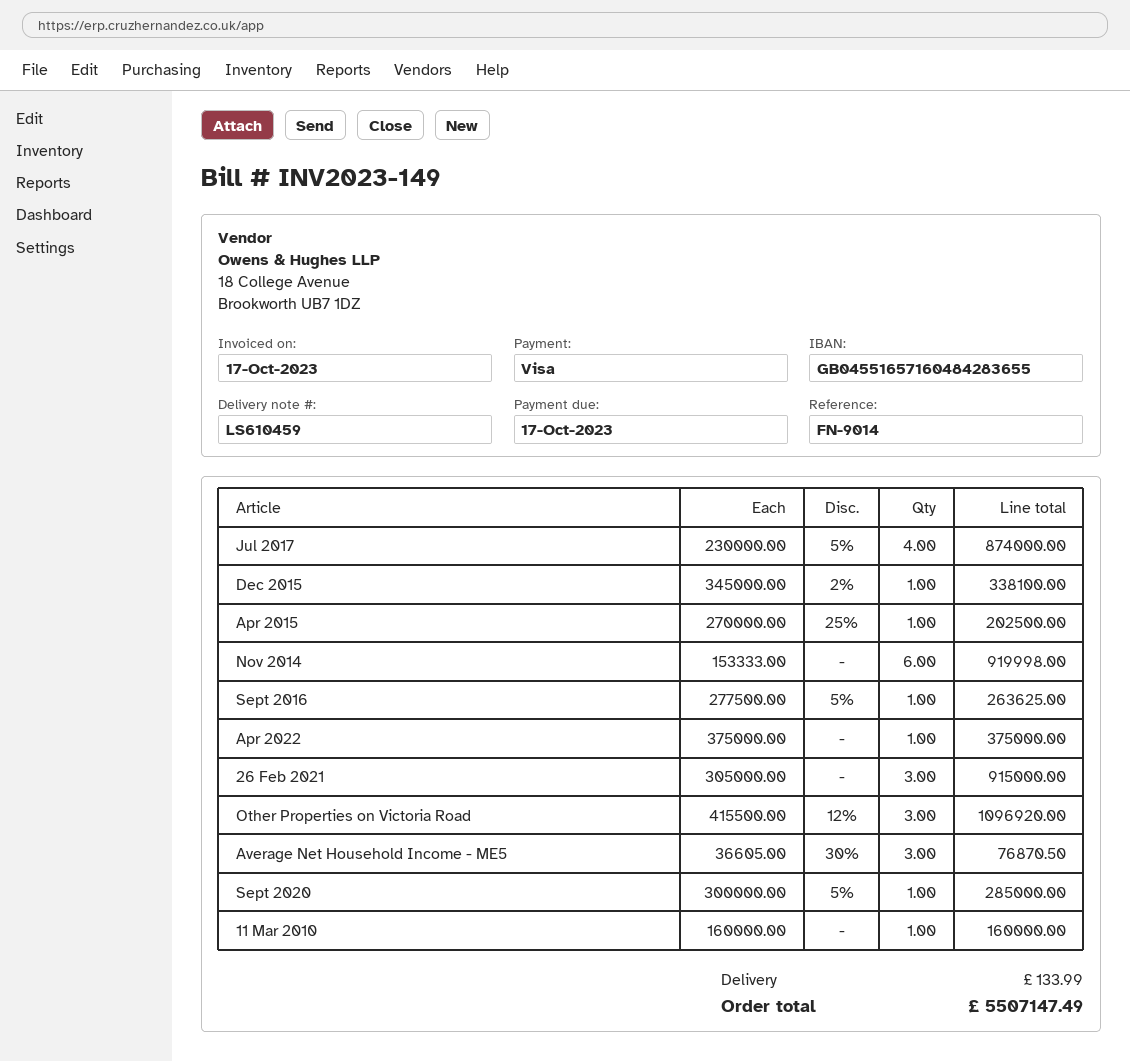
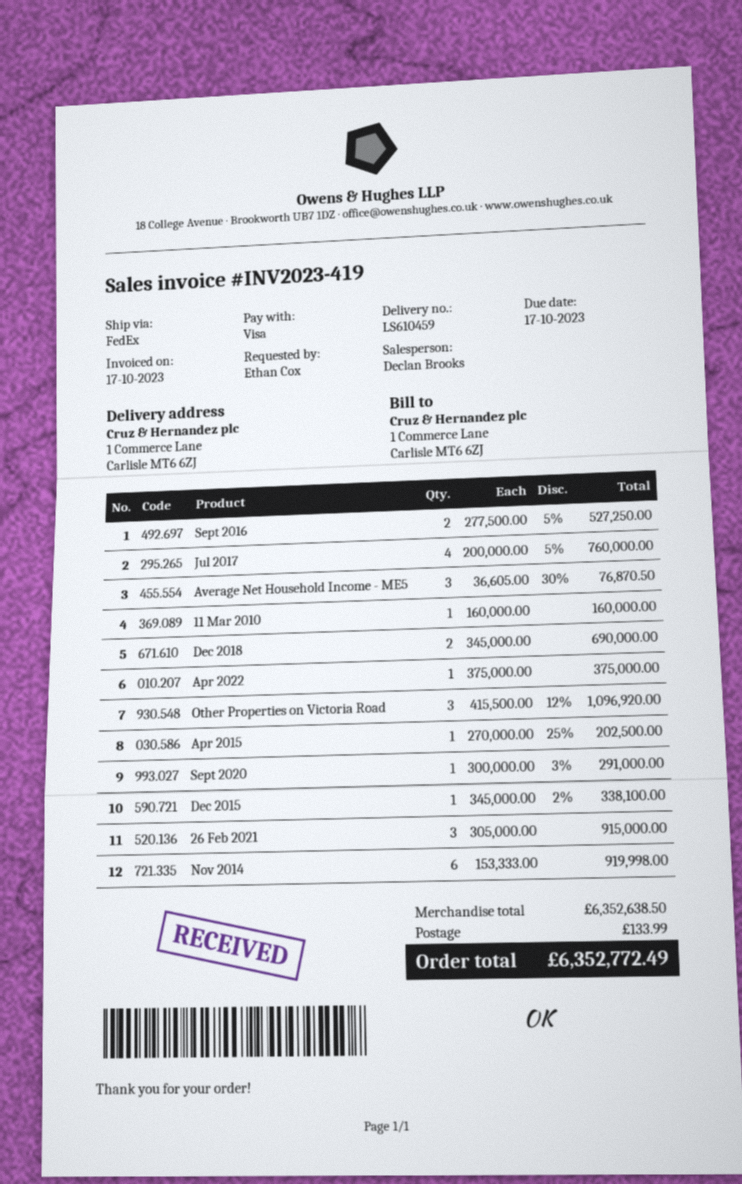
invoice number: INV2023-149 -> INV2023-419
Jul 2017: 4 x 230000.00 - 5% = 874000.00 -> 4 x 200000.00 - 5% = 760000.00
Sept 2016: 1 x 277500.00 - 5% = 263625.00 -> 2 x 277500.00 - 5% = 527250.00
Sept 2020: 1 x 300000.00 - 5% = 285000.00 -> 1 x 300000.00 - 3% = 291000.00
Dec 2018: none -> 2 x 345000.00 = 690000.00
total: 5507147.49 -> 6352772.49

